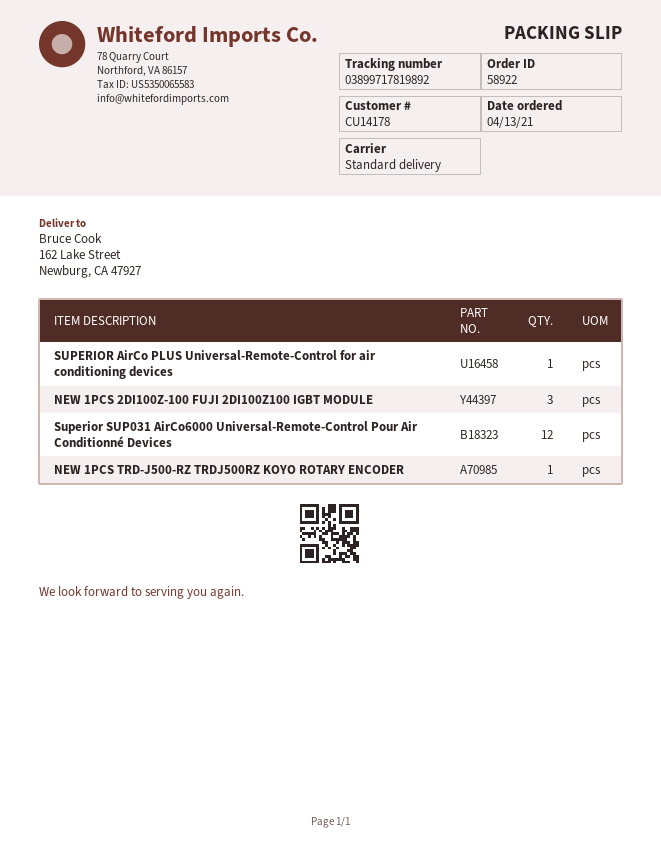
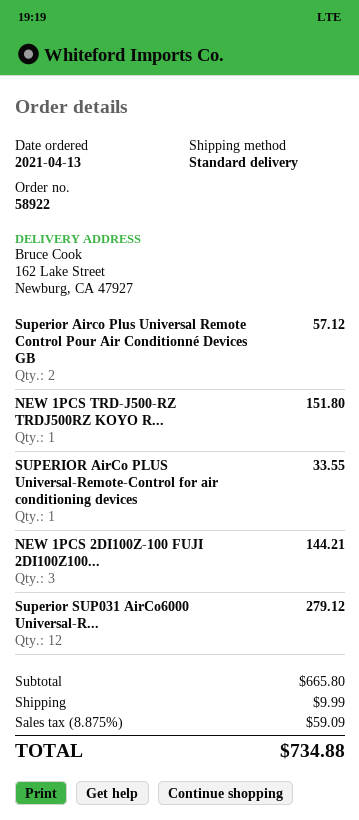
Superior Airco Plus Universal Remote Control Pour Air Conditionné Devices GB: none -> 2

